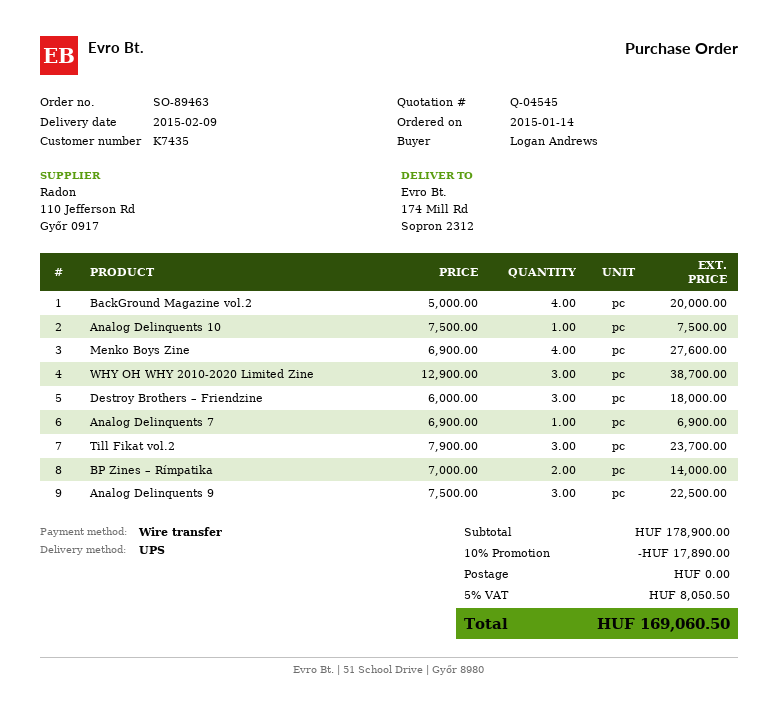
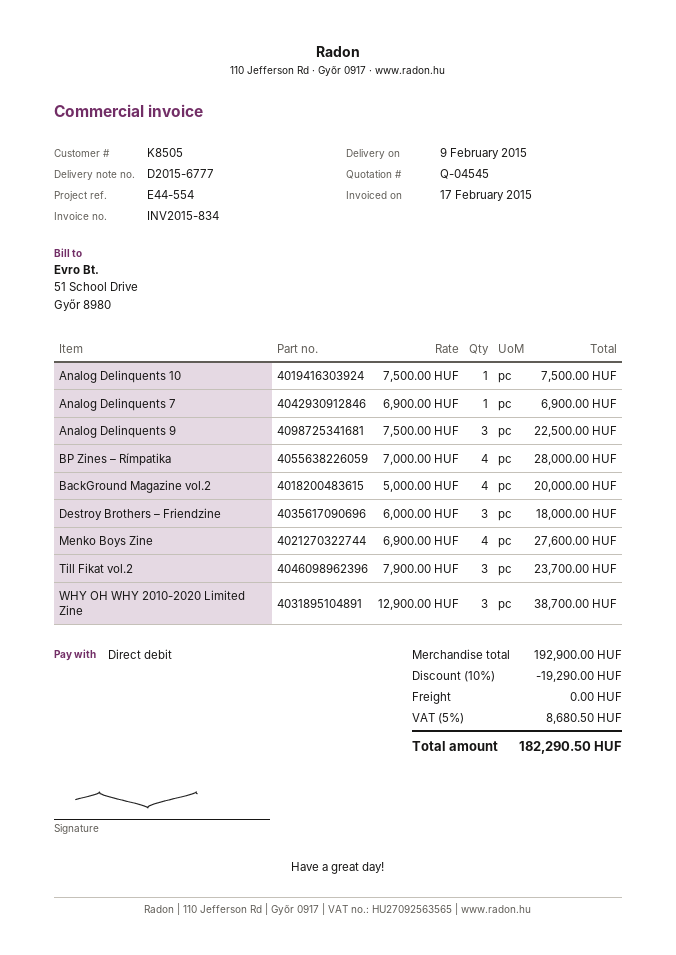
customer number: K7435 -> K8505
payment method: bank transfer -> direct debit
BP Zines – Rímpatika: 2 x 7000.00 = 14000.00 -> 4 x 7000.00 = 28000.00
subtotal: 178900.00 -> 192900.00
discount: 10% = 17890.00 -> 10% = 19290.00
tax: 5% = 8050.50 -> 5% = 8680.50
total: 169060.50 -> 182290.50

